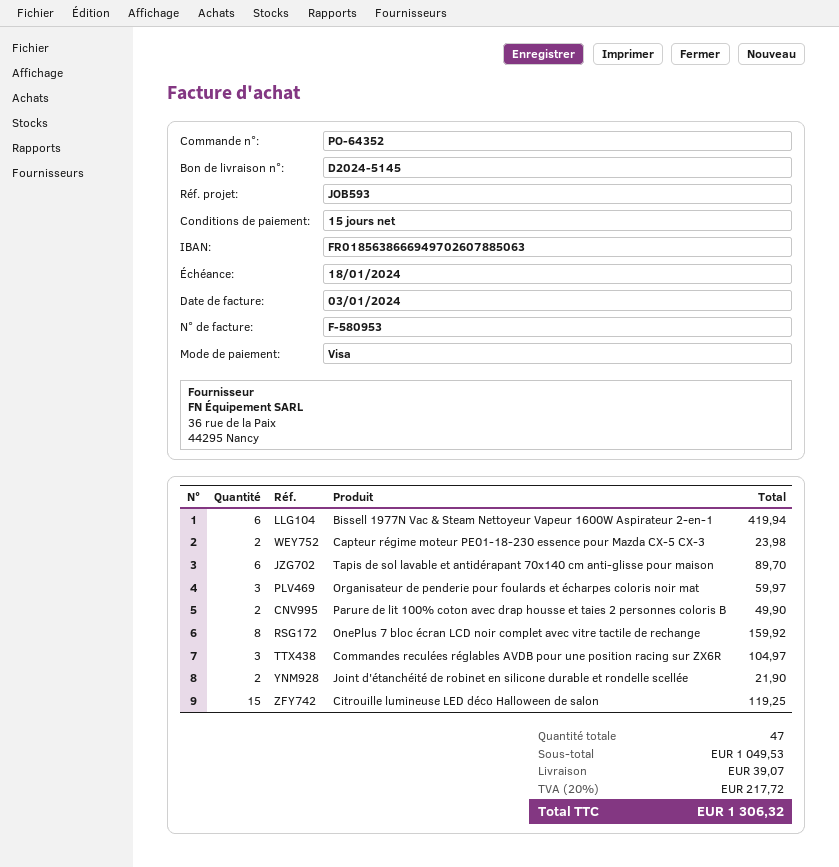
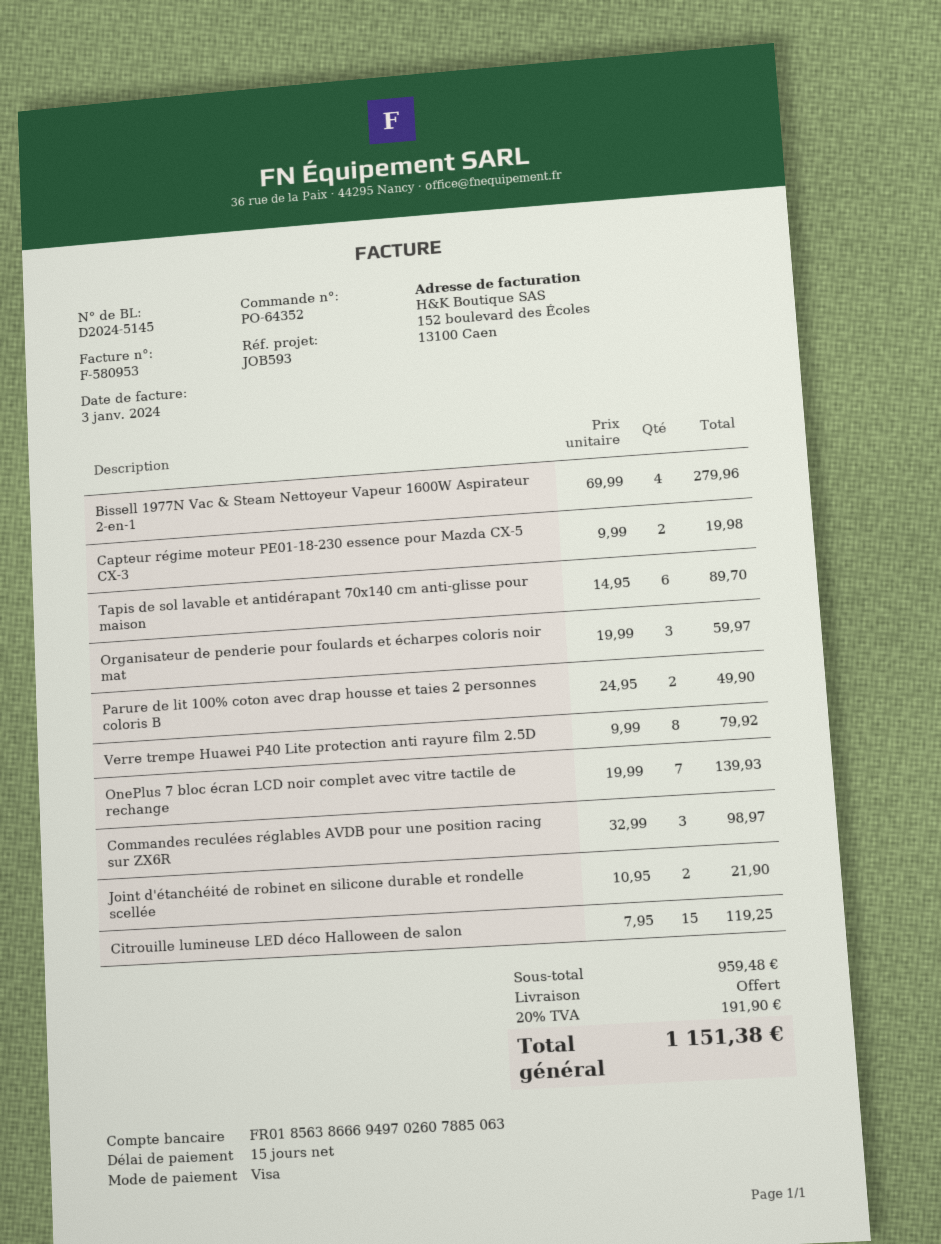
Bissell 1977N Vac & Steam Nettoyeur Vapeur 1600W Aspirateur 2-en-1: 6 for 419.94 -> 4 for 279.96
Capteur régime moteur PE01-18-230 essence pour Mazda CX-5 CX-3: 2 for 23.98 -> 2 for 19.98
OnePlus 7 bloc écran LCD noir complet avec vitre tactile de rechange: 8 for 159.92 -> 7 for 139.93
Commandes reculées réglables AVDB pour une position racing sur ZX6R: 3 for 104.97 -> 3 for 98.97
Verre trempe Huawei P40 Lite protection anti rayure film 2.5D: none -> 8 for 79.92
subtotal: 1049.53 -> 959.48
shipping: 39.07 -> 0.00
tax: 20% = 217.72 -> 20% = 191.90
total: 1306.32 -> 1151.38

